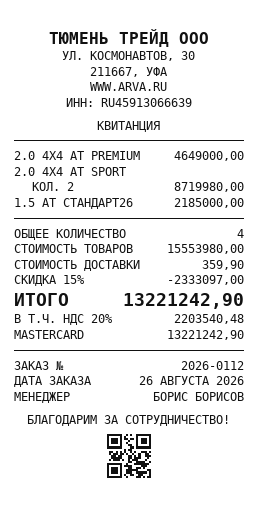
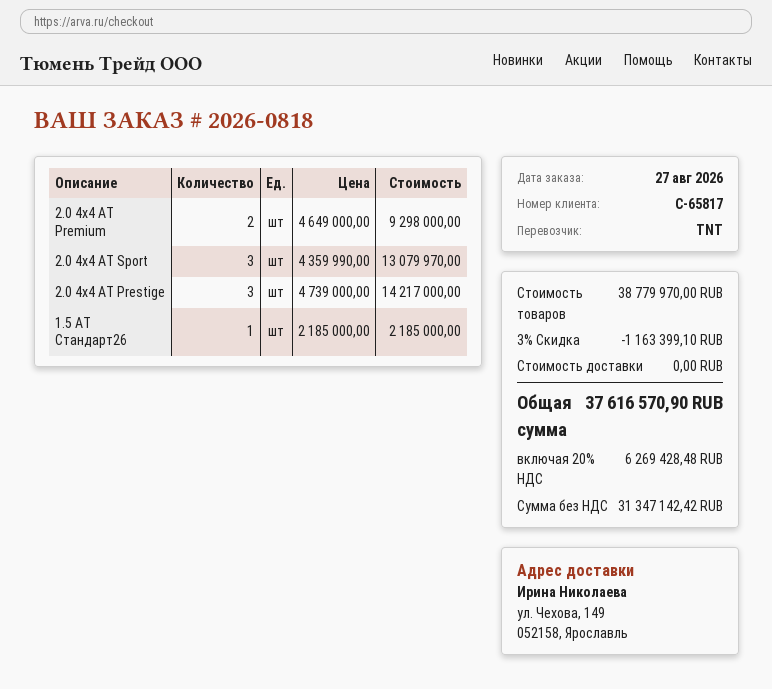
order number: 2026-0112 -> 2026-0818
order date: 2026-08-26 -> 2026-08-27
2.0 4X4 AT PREMIUM: 1 for 4649000.00 -> 2 for 9298000.00
2.0 4X4 AT SPORT: 2 for 8719980.00 -> 3 for 13079970.00
2.0 4x4 AT Prestige: none -> 3 for 14217000.00
subtotal: 15553980.00 -> 38779970.00
discount: 15% = 2333097.00 -> 3% = 1163399.10
shipping: 359.90 -> 0.00
tax: 20% = 2203540.48 -> 20% = 6269428.48
total: 13221242.90 -> 37616570.90

